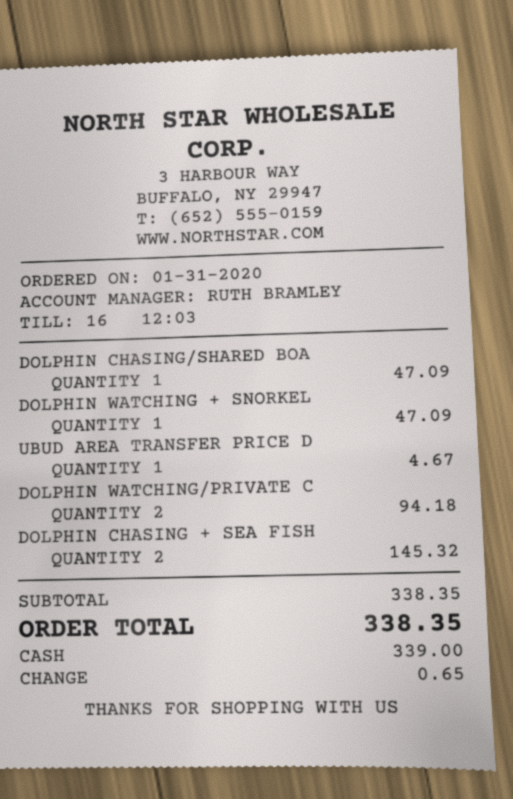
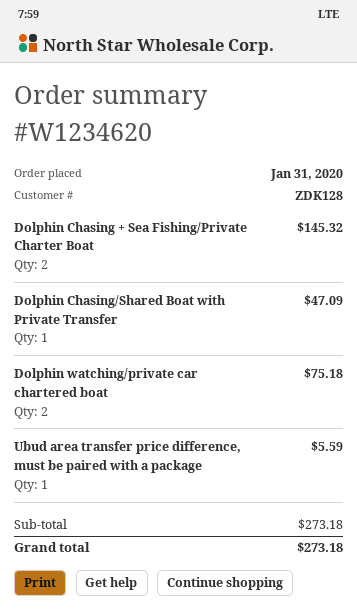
DOLPHIN WATCHING + SNORKEL: 1 for 47.09 -> none
UBUD AREA TRANSFER PRICE D: 1 for 4.67 -> 1 for 5.59
DOLPHIN WATCHING/PRIVATE C: 2 for 94.18 -> 2 for 75.18
subtotal: 338.35 -> 273.18
total: 338.35 -> 273.18

